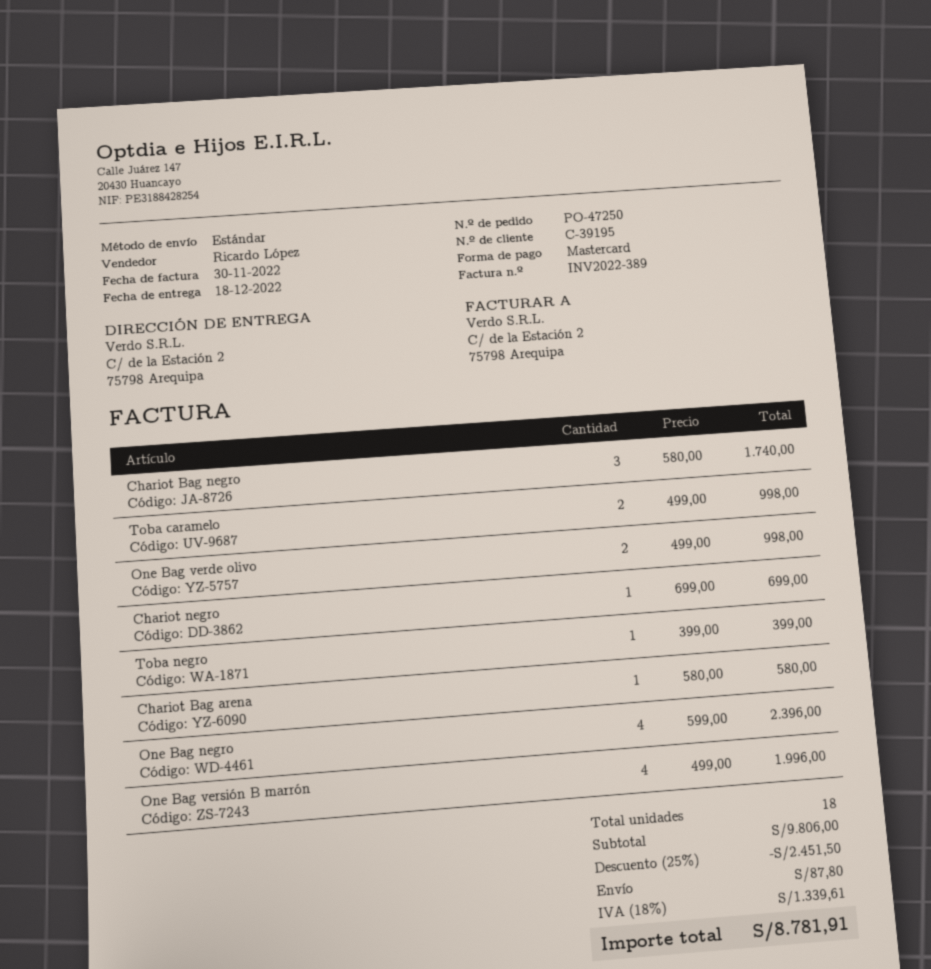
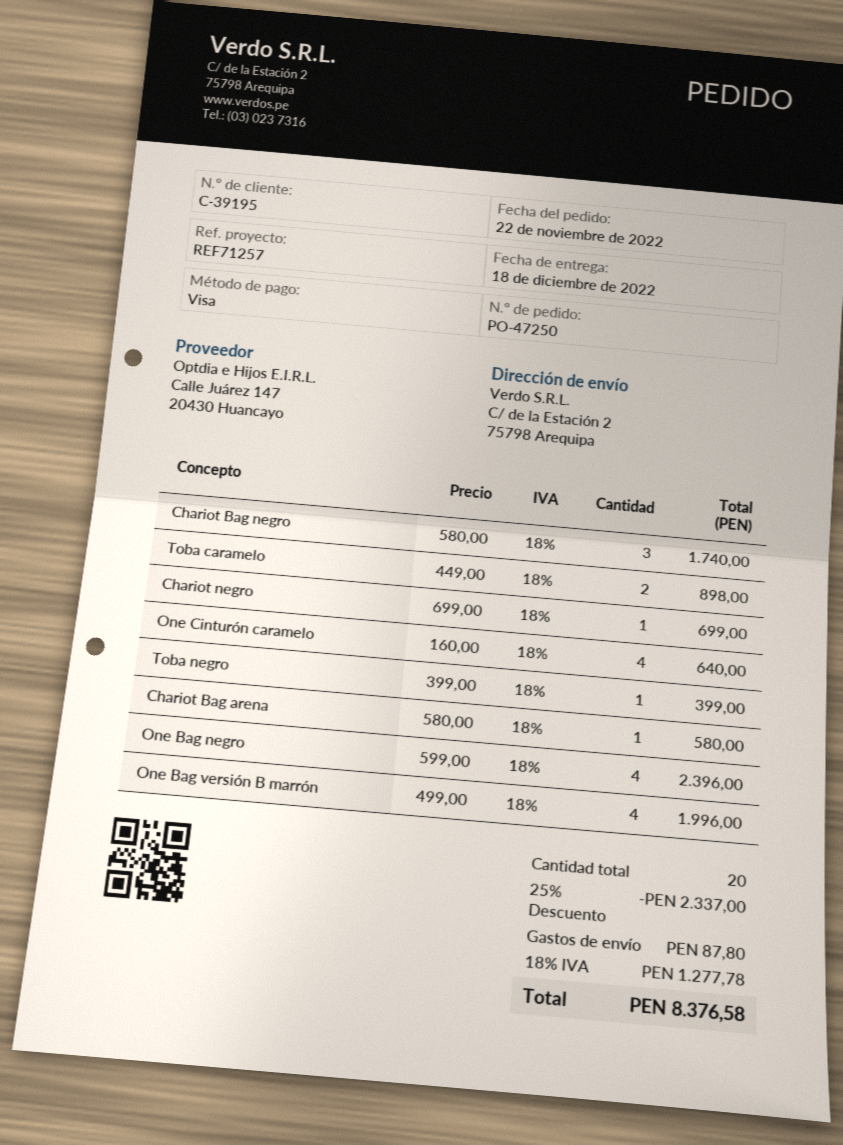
payment method: Mastercard -> Visa
Toba caramelo: 2 x 499.00 = 998.00 -> 2 x 449.00 = 898.00
One Bag verde olivo: 2 x 499.00 = 998.00 -> none
One Cinturón caramelo: none -> 4 x 160.00 = 640.00
total quantity: 18 -> 20
discount: 25% = 2451.50 -> 25% = 2337.00
tax: 18% = 1339.61 -> 18% = 1277.78
total: 8781.91 -> 8376.58

